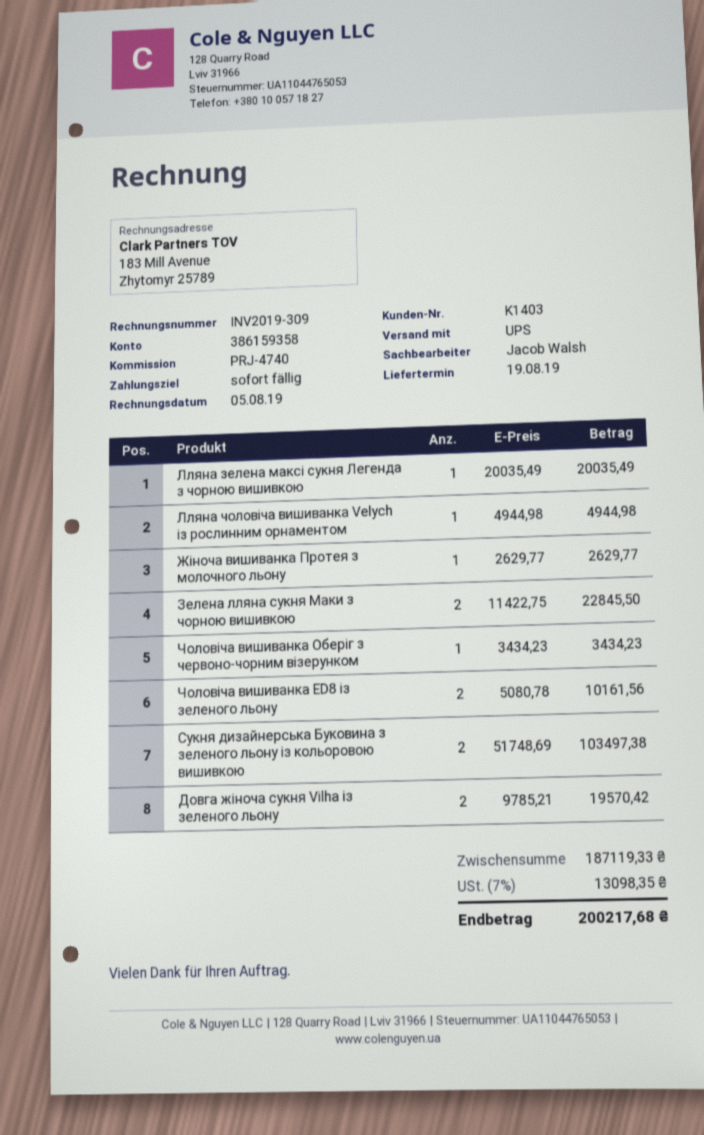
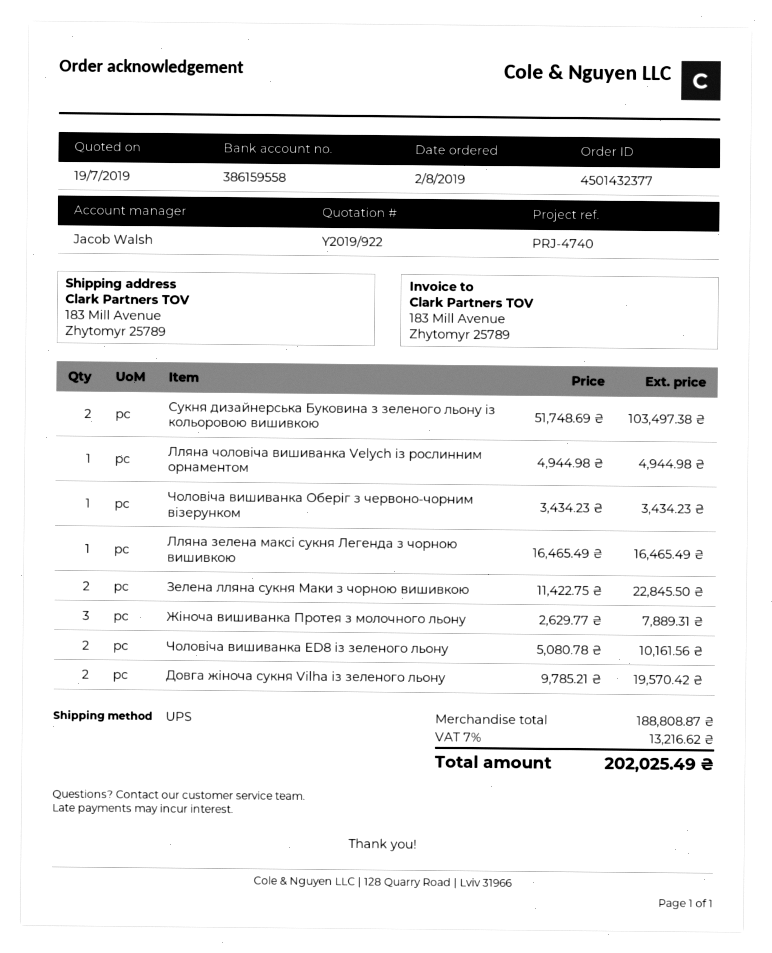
bank account: 386159358 -> 386159558
Лляна зелена максі сукня Легенда з чорною вишивкою: 1 x 20035.49 = 20035.49 -> 1 x 16465.49 = 16465.49
Жіноча вишиванка Протея з молочного льону: 1 x 2629.77 = 2629.77 -> 3 x 2629.77 = 7889.31
subtotal: 187119.33 -> 188808.87
tax: 7% = 13098.35 -> 7% = 13216.62
total: 200217.68 -> 202025.49

